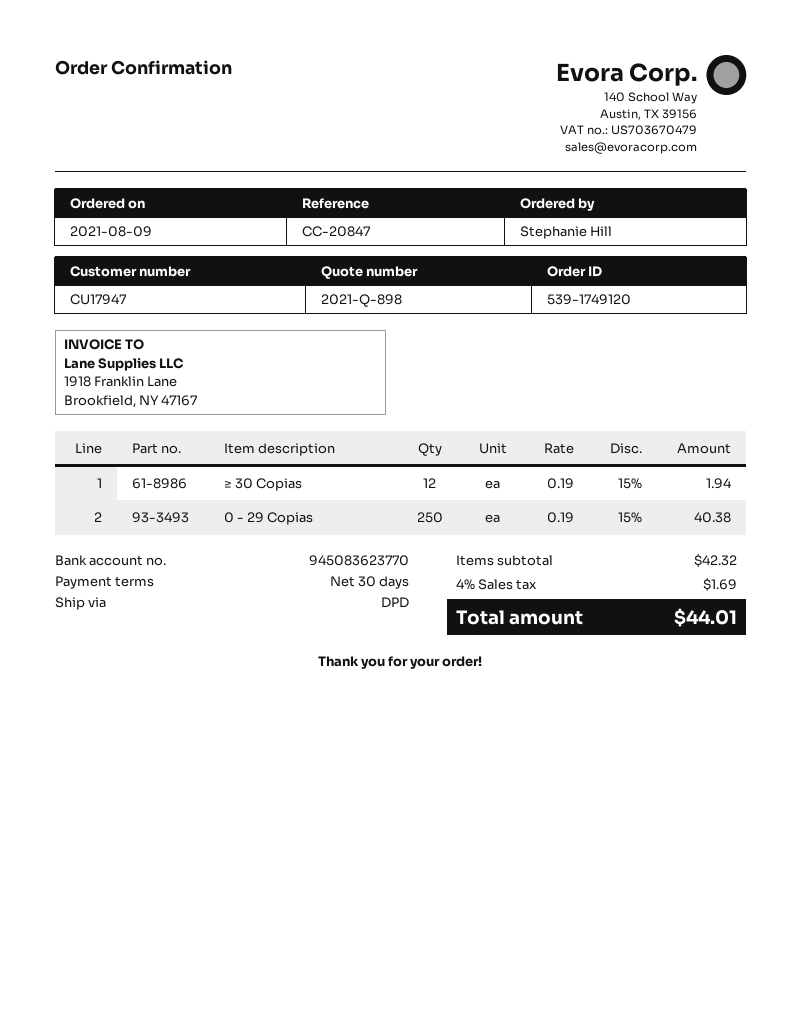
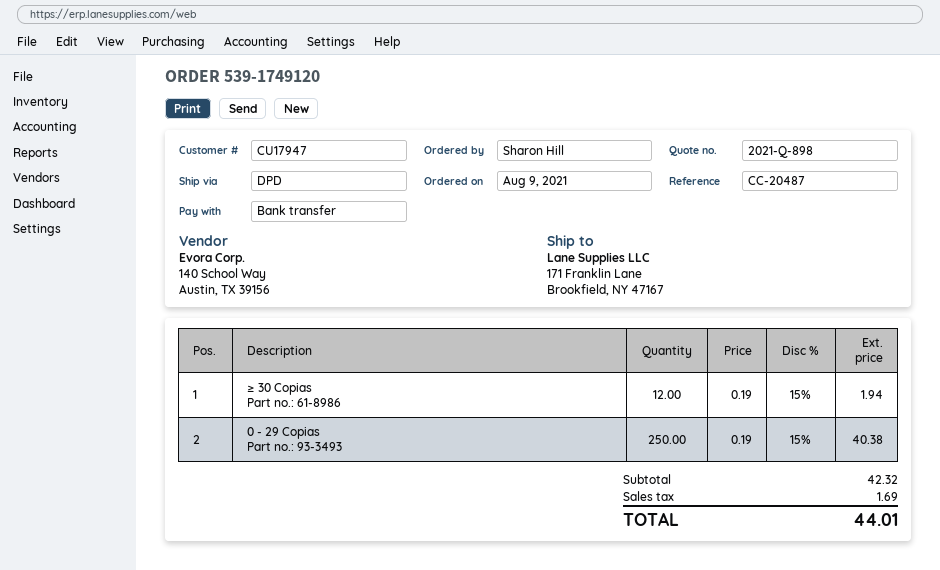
reference: CC-20847 -> CC-20487
ordered by: Stephanie Hill -> Sharon Hill

